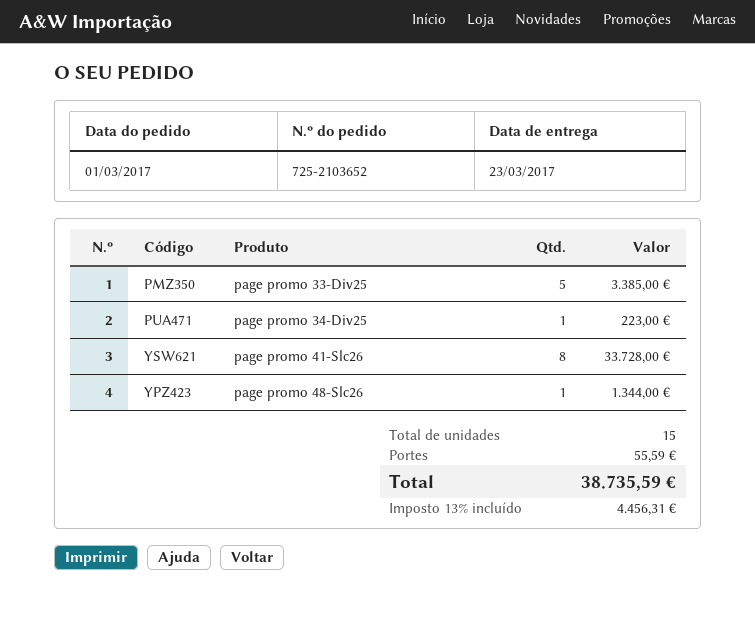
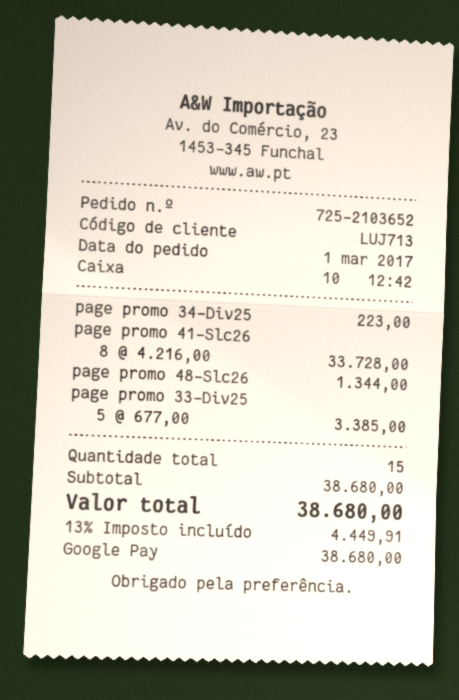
shipping: 55.59 -> none
tax: 13% = 4456.31 -> 13% = 4449.91
total: 38735.59 -> 38680.00

